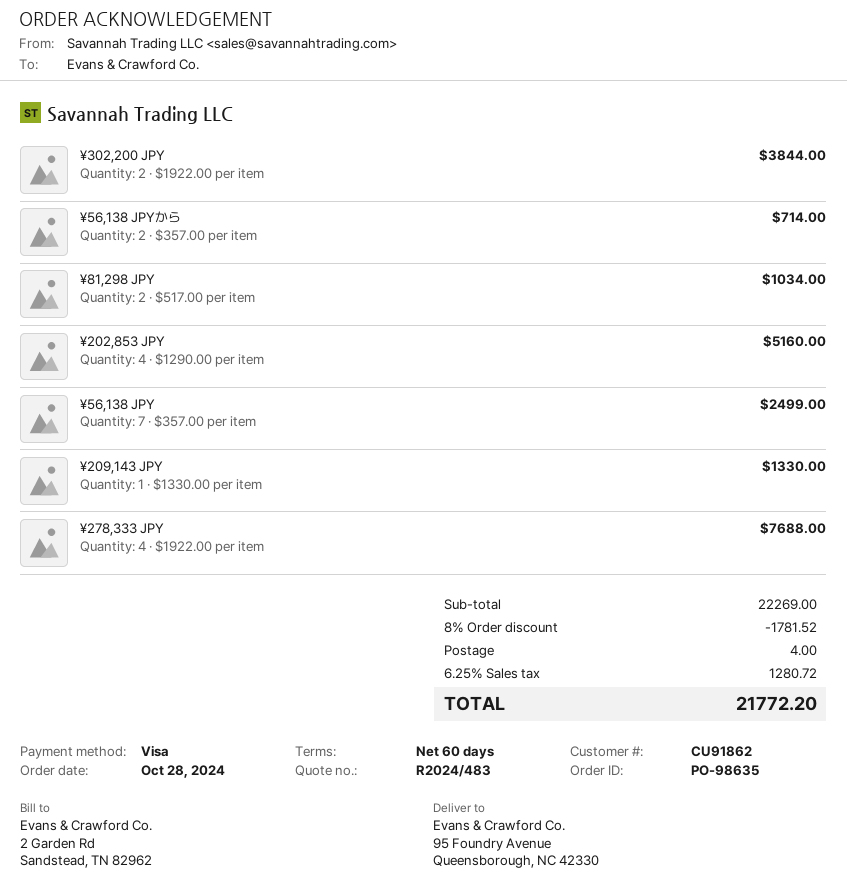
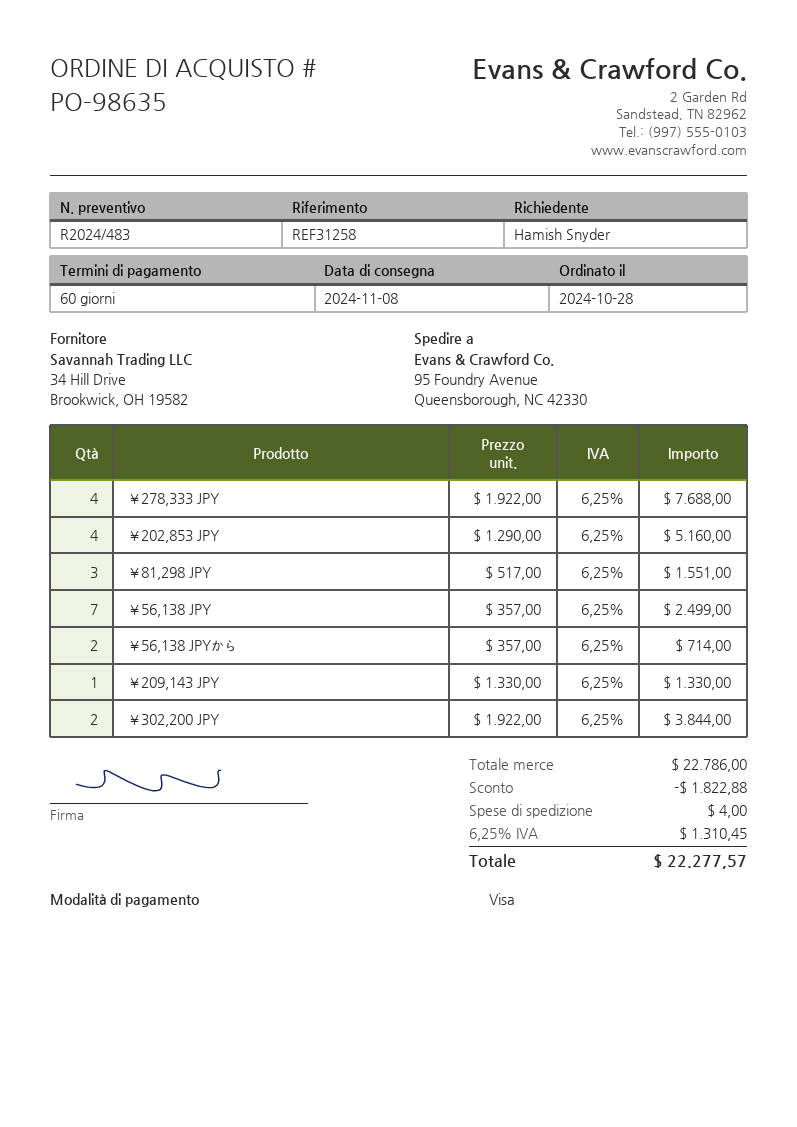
¥81,298 JPY: 2 x 517.00 = 1034.00 -> 3 x 517.00 = 1551.00
subtotal: 22269.00 -> 22786.00
discount: 1781.52 -> 1822.88
tax: 6.25% = 1280.72 -> 6.25% = 1310.45
total: 21772.20 -> 22277.57

